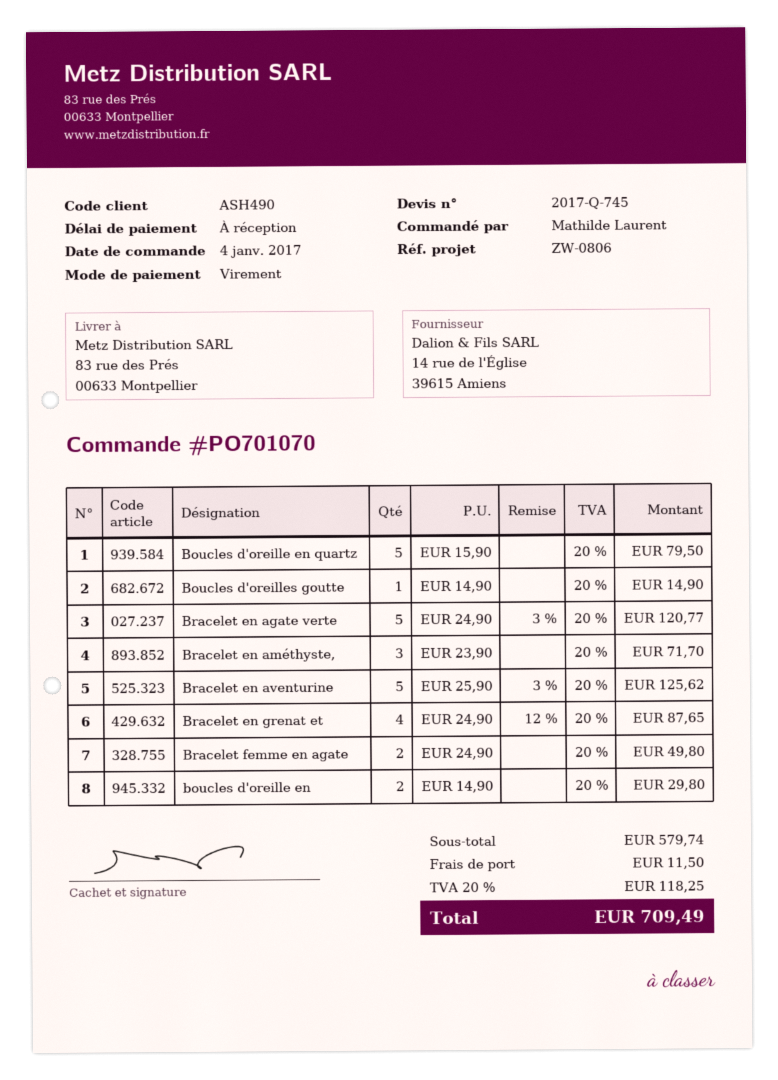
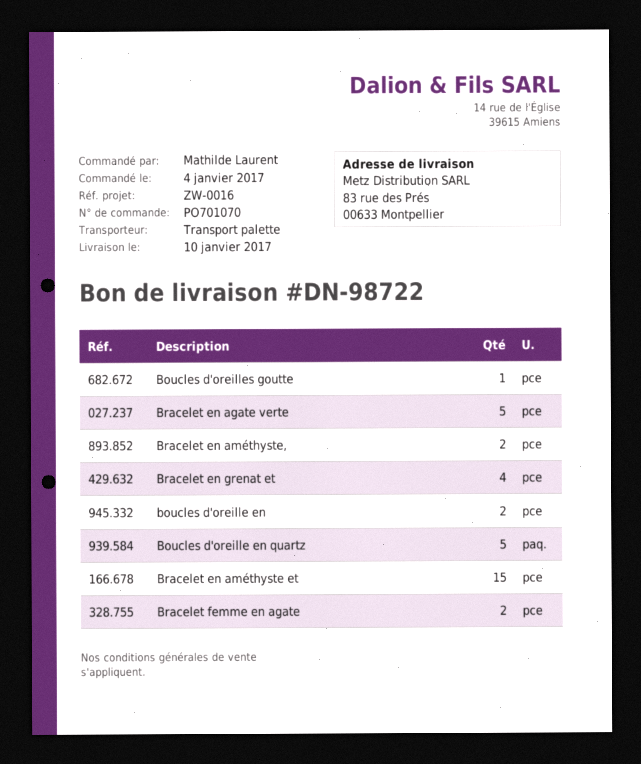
reference: ZW-0806 -> ZW-0016
Bracelet en améthyste,: 3 -> 2
Bracelet en aventurine: 5 -> none
Bracelet en améthyste et: none -> 15

